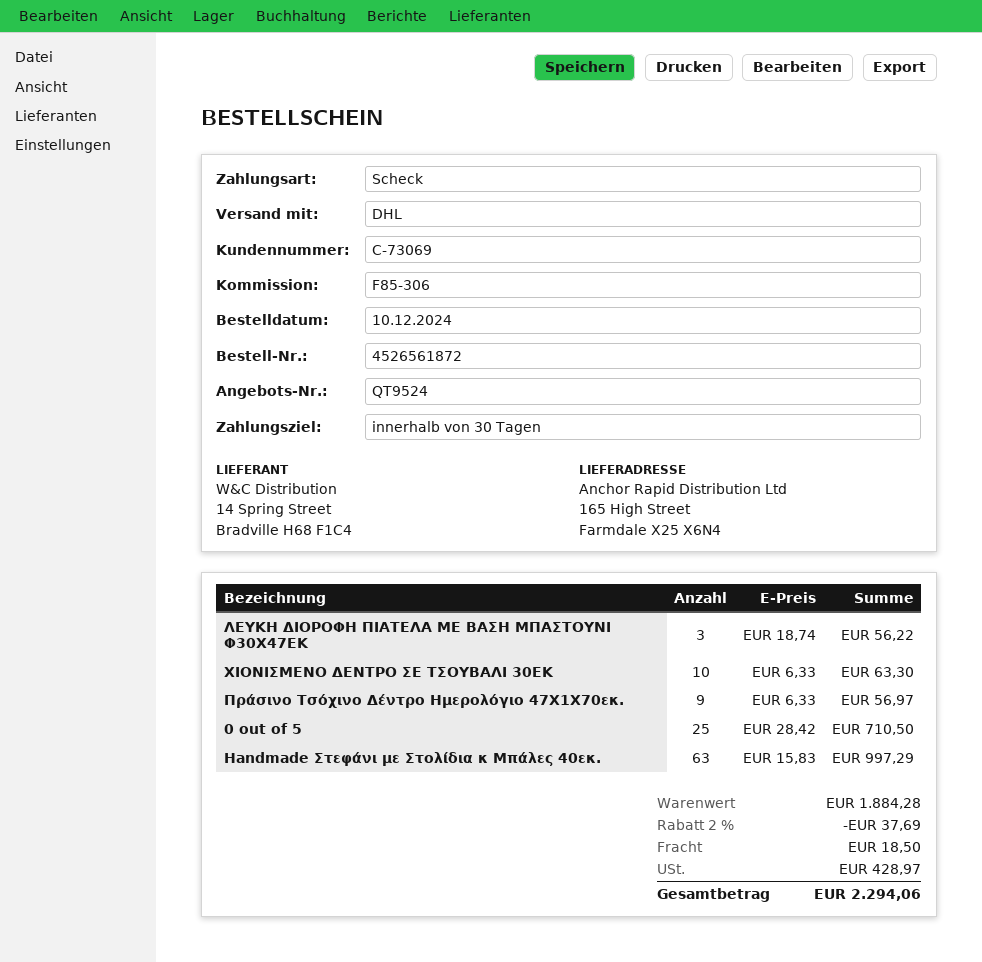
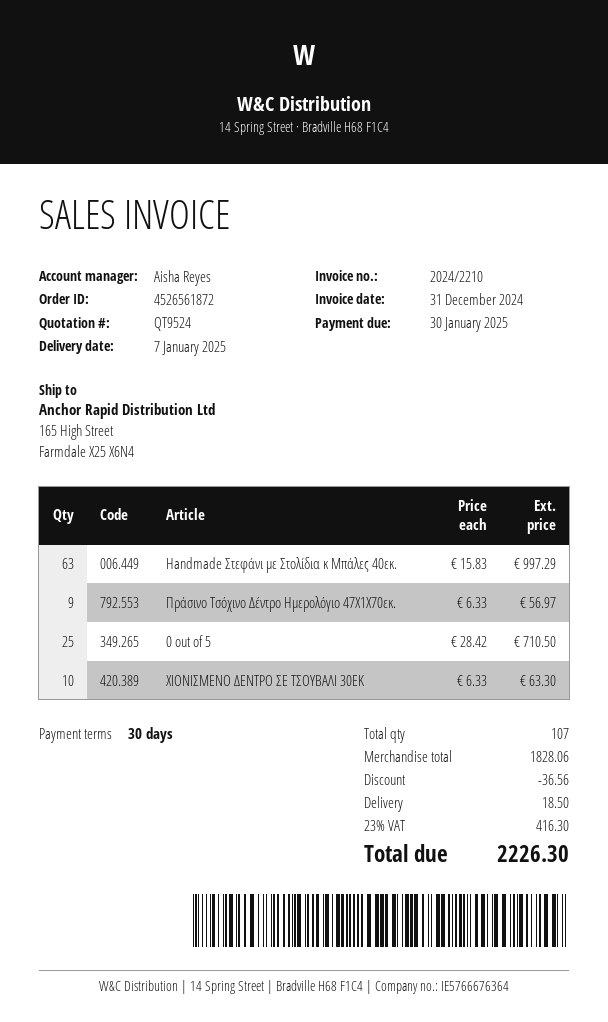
ΛΕΥΚΗ ΔΙΟΡΟΦΗ ΠΙΑΤΕΛΑ ΜΕ ΒΑΣΗ ΜΠΑΣΤΟΥΝΙ Φ30Χ47ΕΚ: 3 x 18.74 = 56.22 -> none
subtotal: 1884.28 -> 1828.06
discount: 37.69 -> 36.56
tax: 428.97 -> 416.30
total: 2294.06 -> 2226.30

